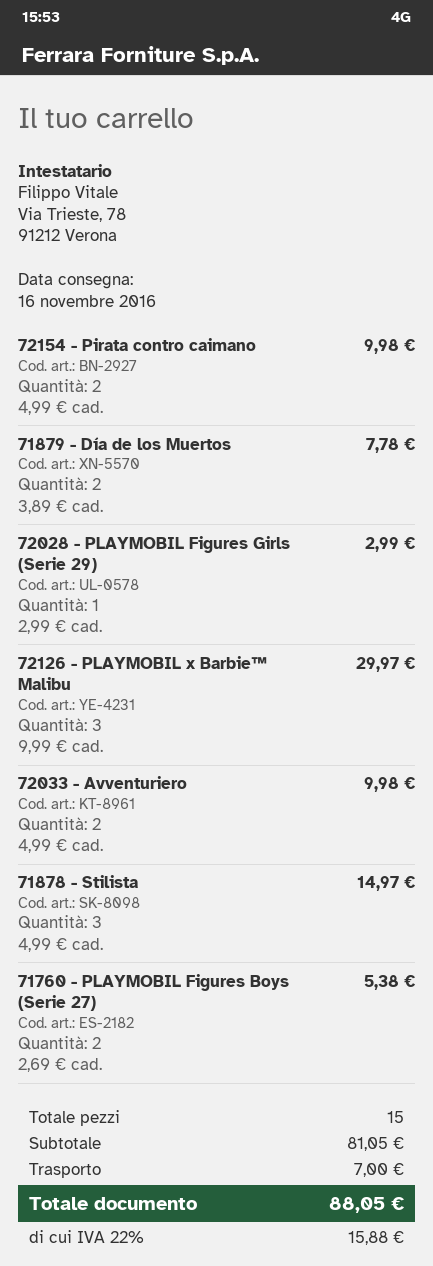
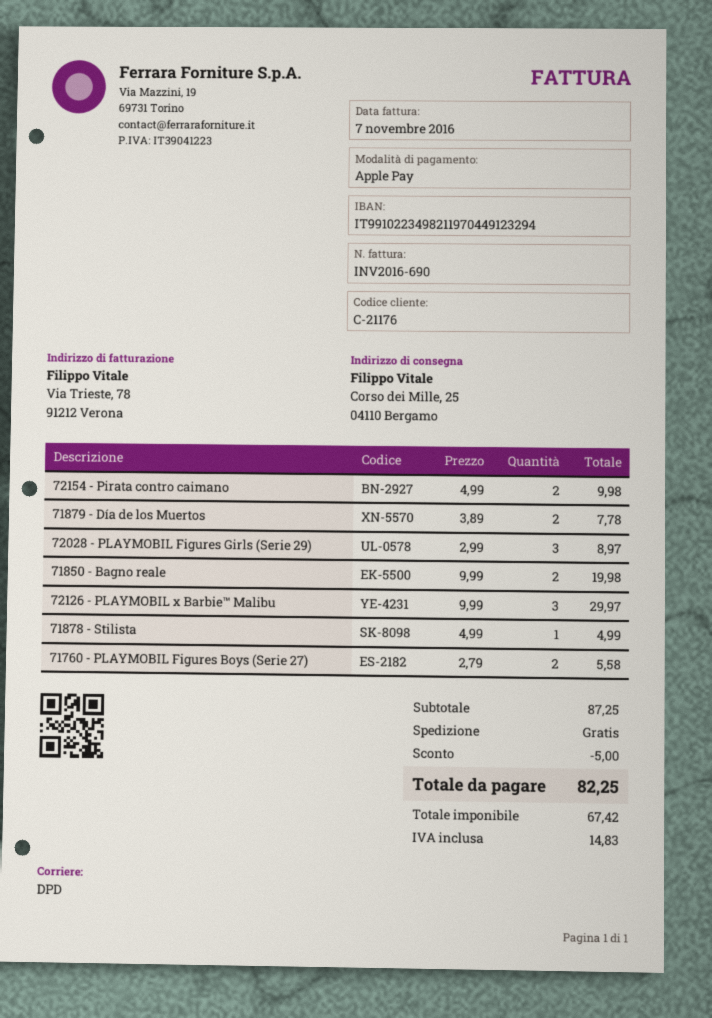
72028 - PLAYMOBIL Figures Girls (Serie 29): 1 x 2.99 = 2.99 -> 3 x 2.99 = 8.97
72033 - Avventuriero: 2 x 4.99 = 9.98 -> none
71878 - Stilista: 3 x 4.99 = 14.97 -> 1 x 4.99 = 4.99
71760 - PLAYMOBIL Figures Boys (Serie 27): 2 x 2.69 = 5.38 -> 2 x 2.79 = 5.58
71850 - Bagno reale: none -> 2 x 9.99 = 19.98
subtotal: 81.05 -> 87.25
discount: none -> 5.00
shipping: 7.00 -> 0.00
tax: 15.88 -> 14.83
total: 88.05 -> 82.25

